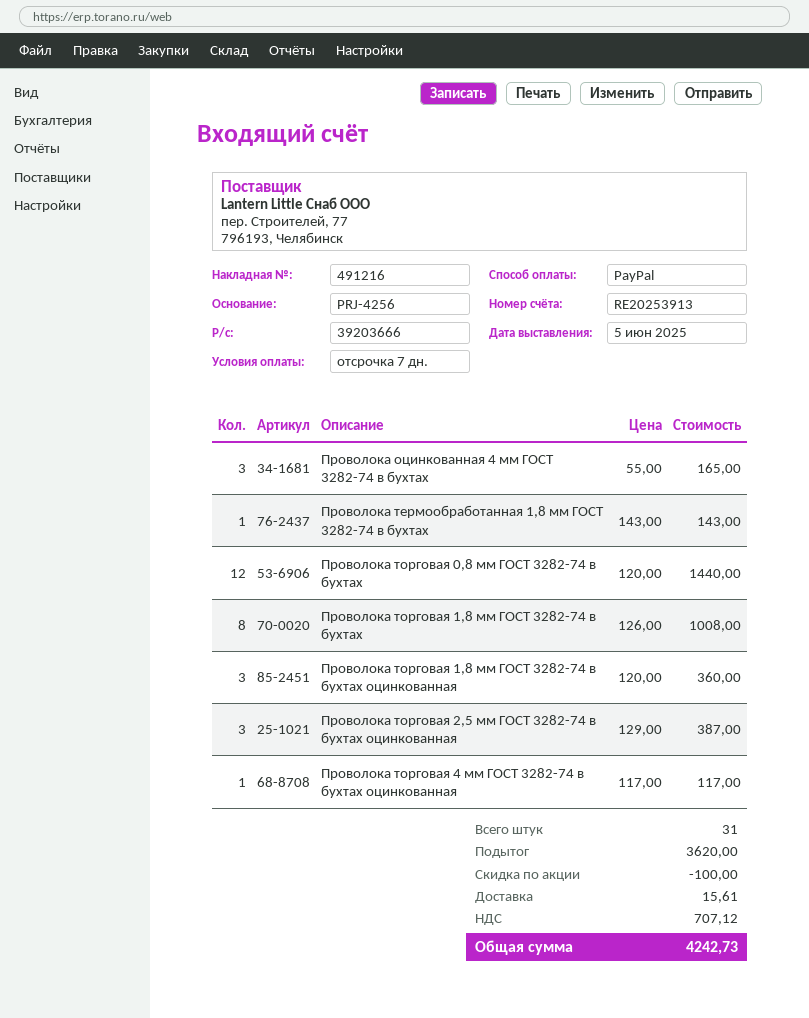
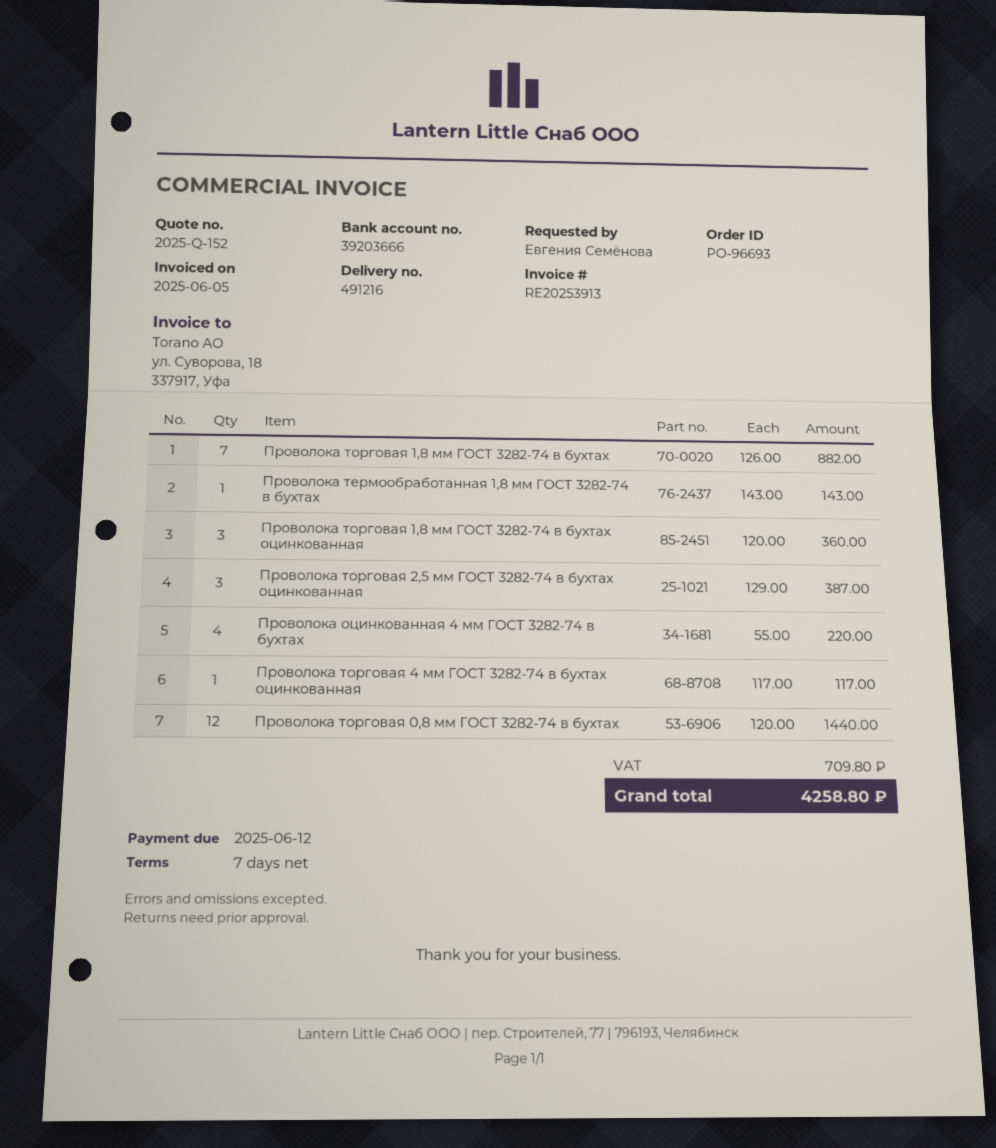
Проволока оцинкованная 4 мм ГОСТ 3282-74 в бухтах: 3 x 55.00 = 165.00 -> 4 x 55.00 = 220.00
Проволока торговая 1,8 мм ГОСТ 3282-74 в бухтах: 8 x 126.00 = 1008.00 -> 7 x 126.00 = 882.00
discount: 100.00 -> none
shipping: 15.61 -> none
tax: 707.12 -> 709.80
total: 4242.73 -> 4258.80

